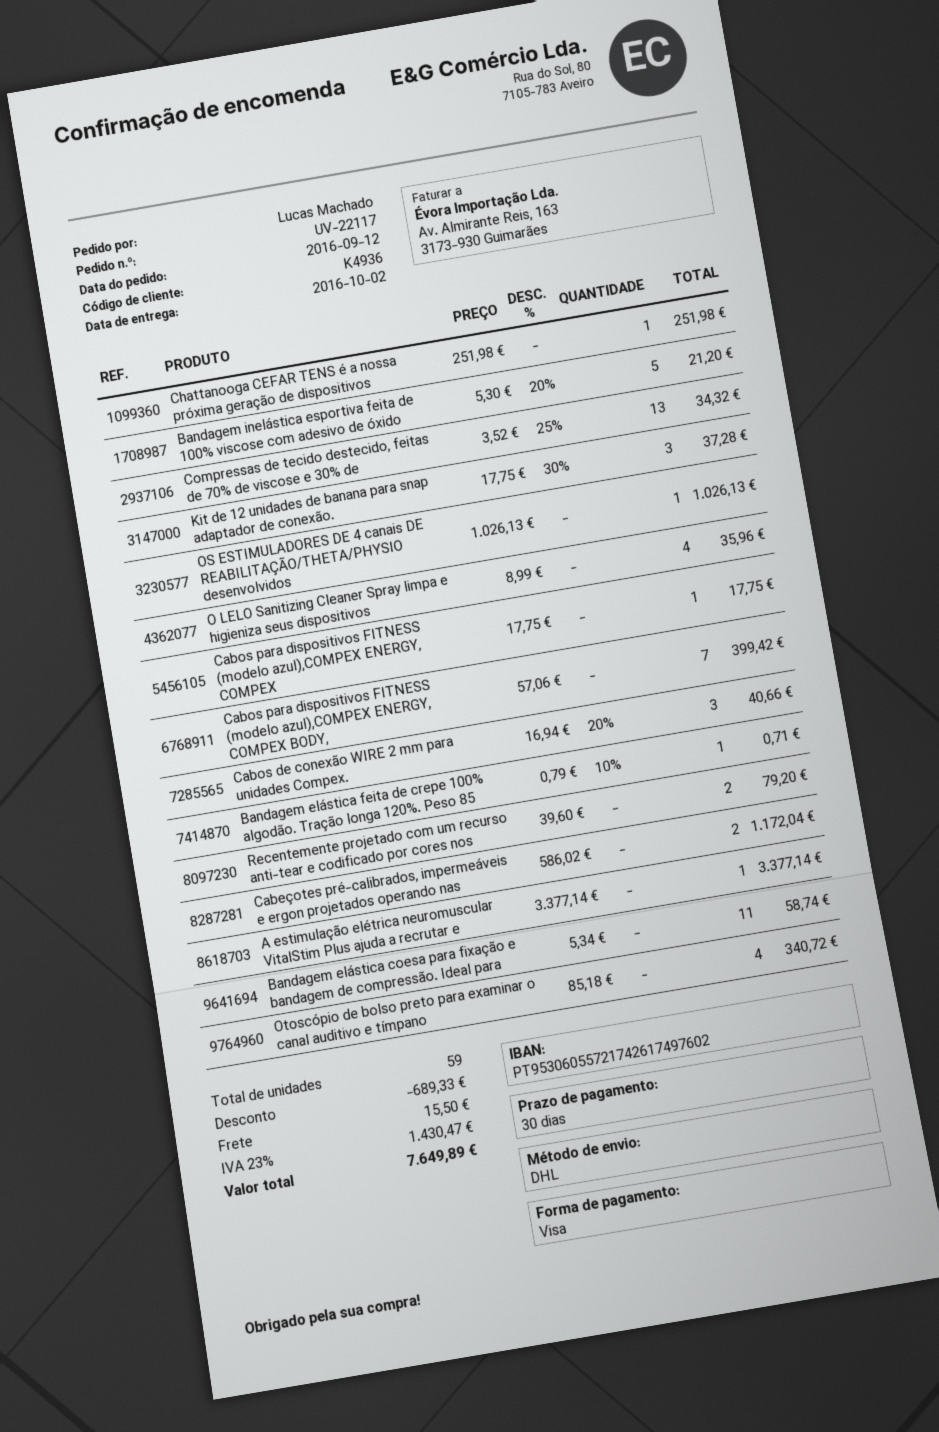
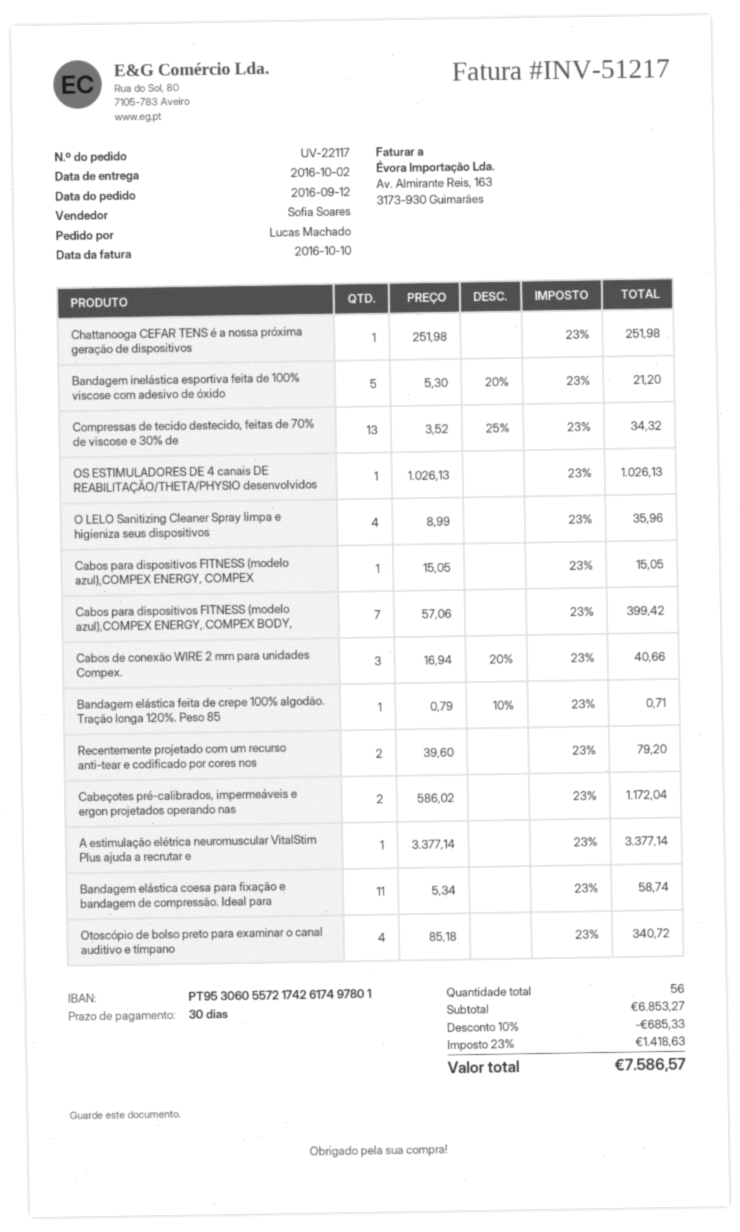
bank account: PT95306055721742617497602 -> PT95306055721742617497801
Kit de 12 unidades de banana para snap adaptador de conexão.: 3 x 17.75 - 30% = 37.28 -> none
Cabos para dispositivos FITNESS (modelo azul),COMPEX ENERGY, COMPEX: 1 x 17.75 = 17.75 -> 1 x 15.05 = 15.05
total quantity: 59 -> 56
discount: 689.33 -> 685.33
shipping: 15.50 -> none
tax: 23% = 1430.47 -> 23% = 1418.63
total: 7649.89 -> 7586.57

